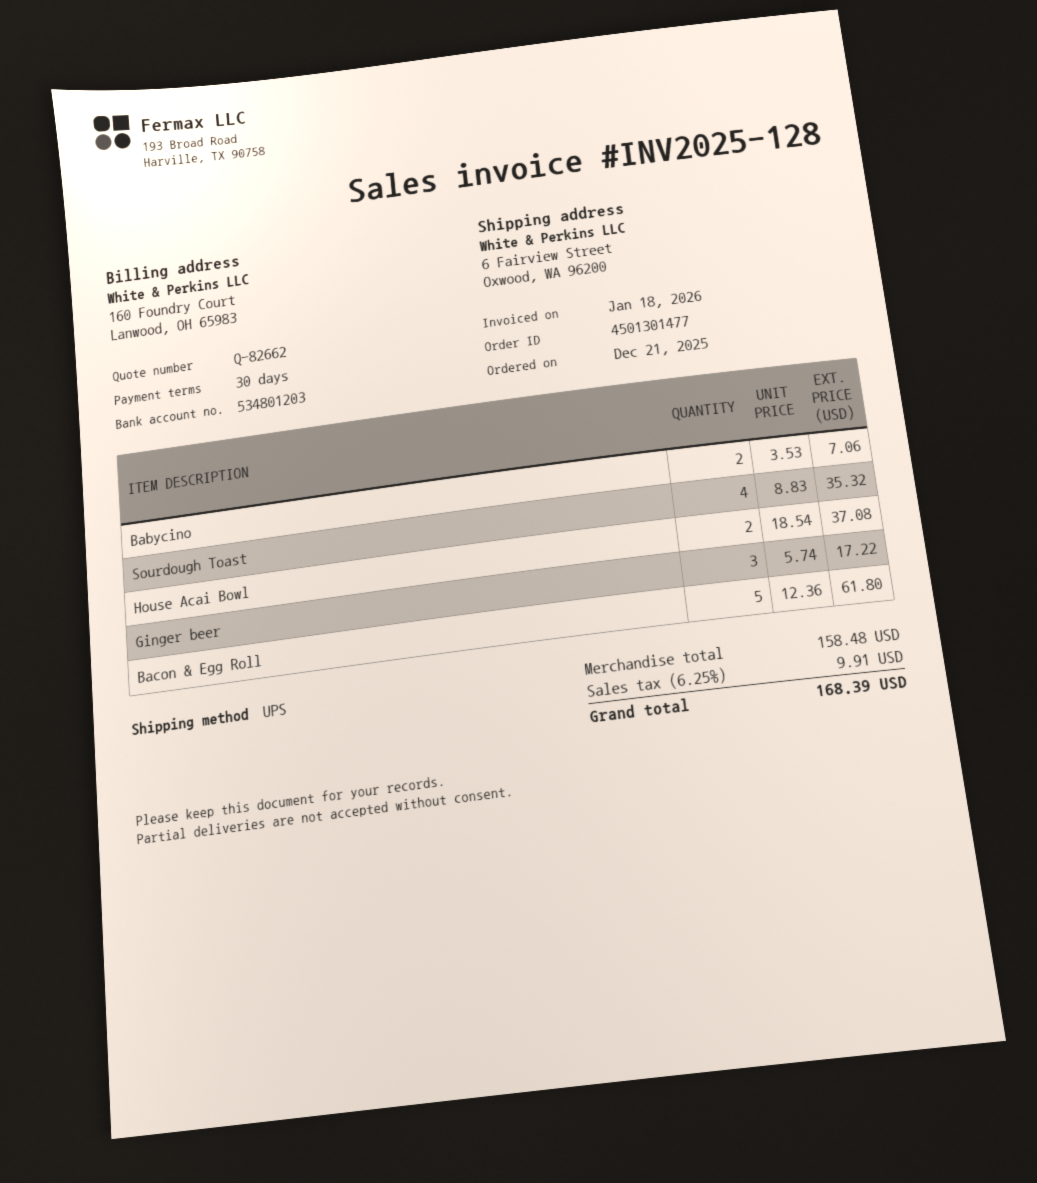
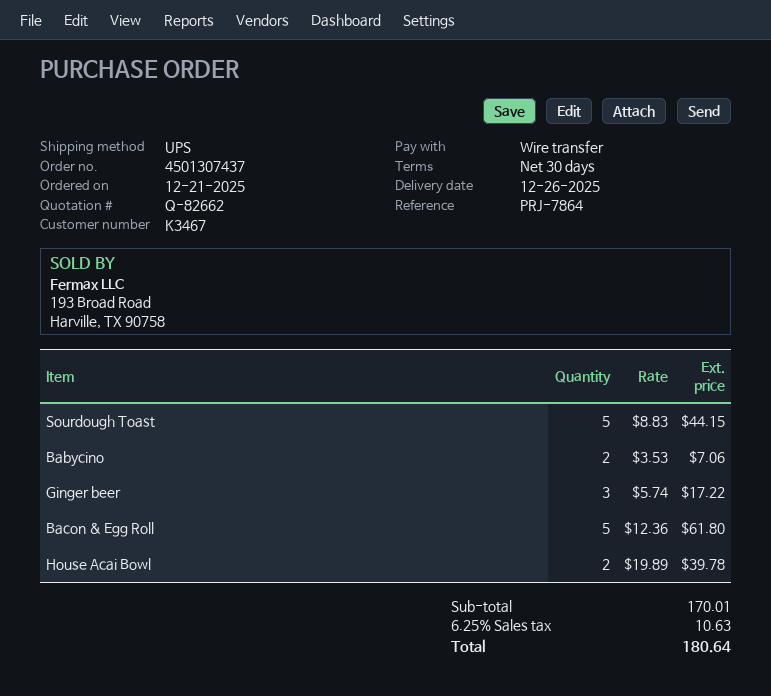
order number: 4501301477 -> 4501307437
Sourdough Toast: 4 x 8.83 = 35.32 -> 5 x 8.83 = 44.15
House Acai Bowl: 2 x 18.54 = 37.08 -> 2 x 19.89 = 39.78
subtotal: 158.48 -> 170.01
tax: 6.25% = 9.91 -> 6.25% = 10.63
total: 168.39 -> 180.64

